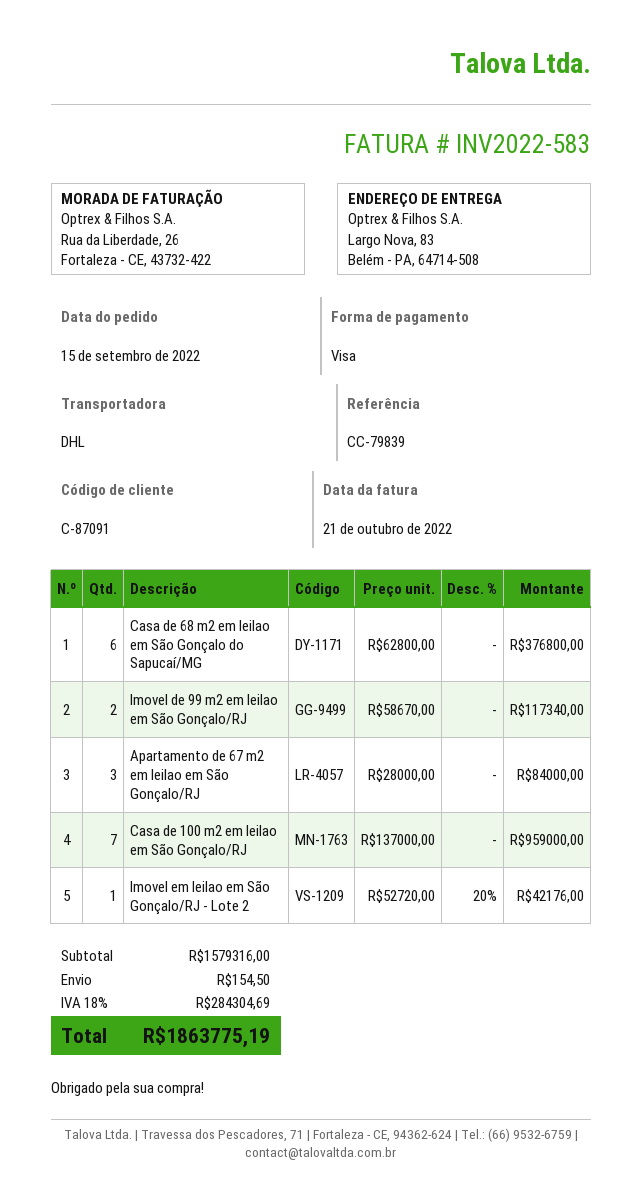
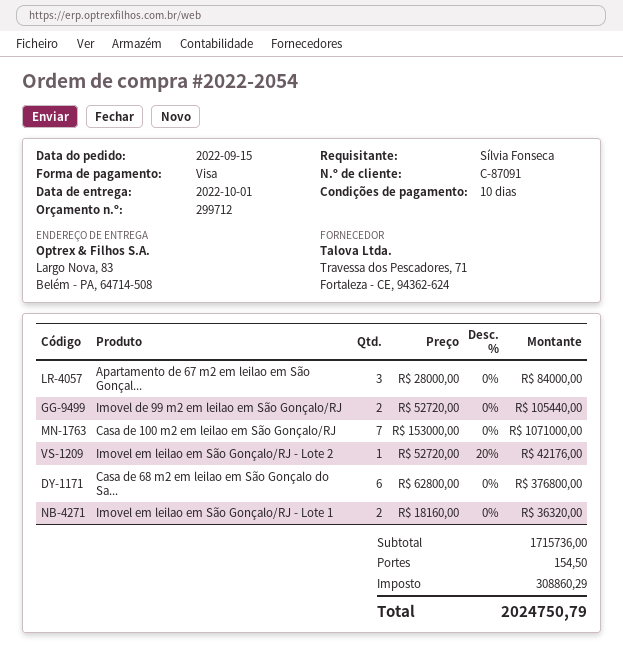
Imovel de 99 m2 em leilao em São Gonçalo/RJ: 2 x 58670.00 = 117340.00 -> 2 x 52720.00 = 105440.00
Casa de 100 m2 em leilao em São Gonçalo/RJ: 7 x 137000.00 = 959000.00 -> 7 x 153000.00 = 1071000.00
Imovel em leilao em São Gonçalo/RJ - Lote 1: none -> 2 x 18160.00 = 36320.00
subtotal: 1579316.00 -> 1715736.00
tax: 284304.69 -> 308860.29
total: 1863775.19 -> 2024750.79

